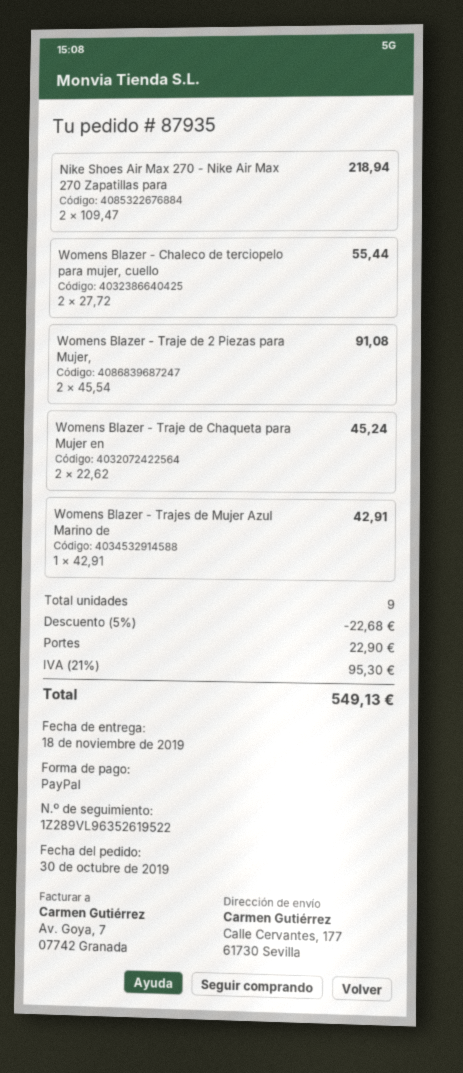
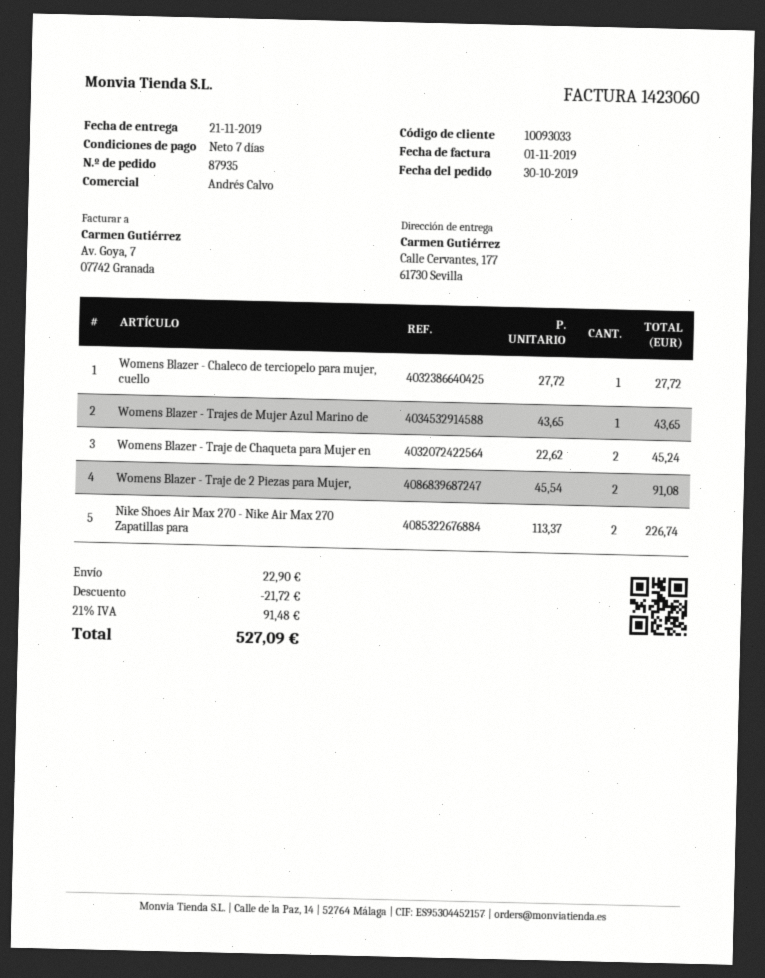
delivery date: 2019-11-18 -> 2019-11-21
Nike Shoes Air Max 270 - Nike Air Max 270 Zapatillas para: 2 x 109.47 = 218.94 -> 2 x 113.37 = 226.74
Womens Blazer - Chaleco de terciopelo para mujer, cuello: 2 x 27.72 = 55.44 -> 1 x 27.72 = 27.72
Womens Blazer - Trajes de Mujer Azul Marino de: 1 x 42.91 = 42.91 -> 1 x 43.65 = 43.65
discount: 22.68 -> 21.72
tax: 21% = 95.30 -> 21% = 91.48
total: 549.13 -> 527.09

